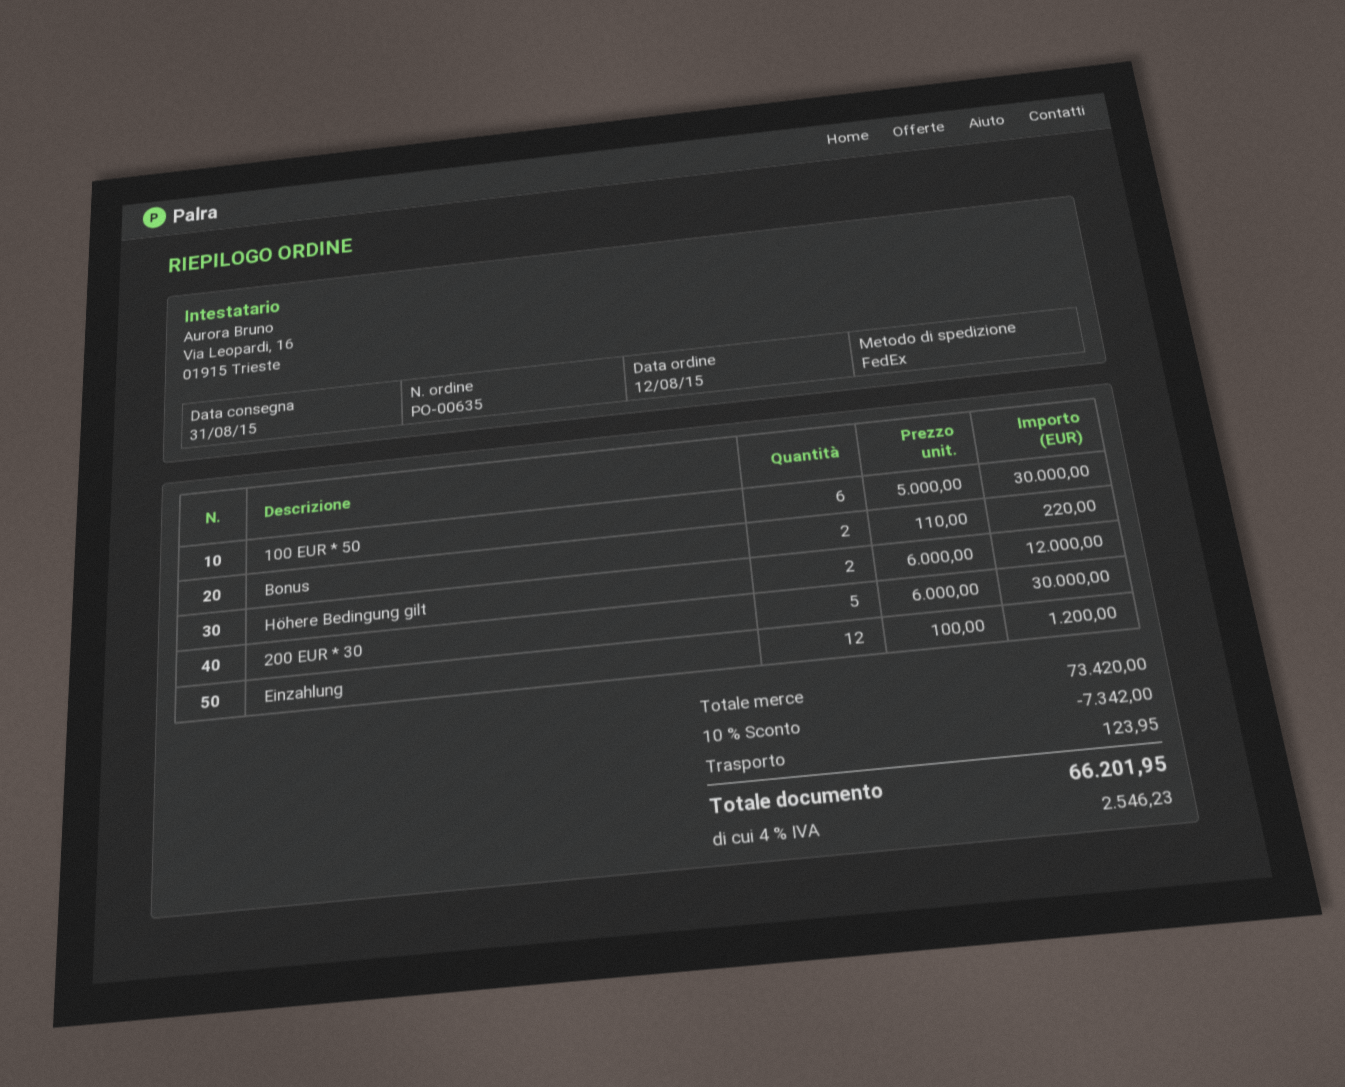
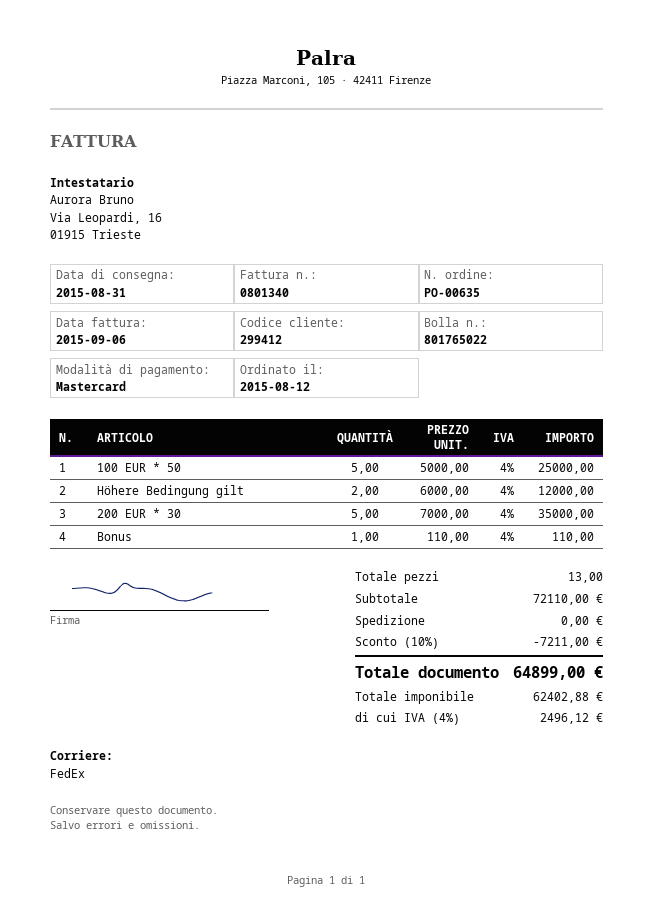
100 EUR * 50: 6 x 5000.00 = 30000.00 -> 5 x 5000.00 = 25000.00
Bonus: 2 x 110.00 = 220.00 -> 1 x 110.00 = 110.00
200 EUR * 30: 5 x 6000.00 = 30000.00 -> 5 x 7000.00 = 35000.00
Einzahlung: 12 x 100.00 = 1200.00 -> none
subtotal: 73420.00 -> 72110.00
discount: 10% = 7342.00 -> 10% = 7211.00
shipping: 123.95 -> 0.00
tax: 4% = 2546.23 -> 4% = 2496.12
total: 66201.95 -> 64899.00

